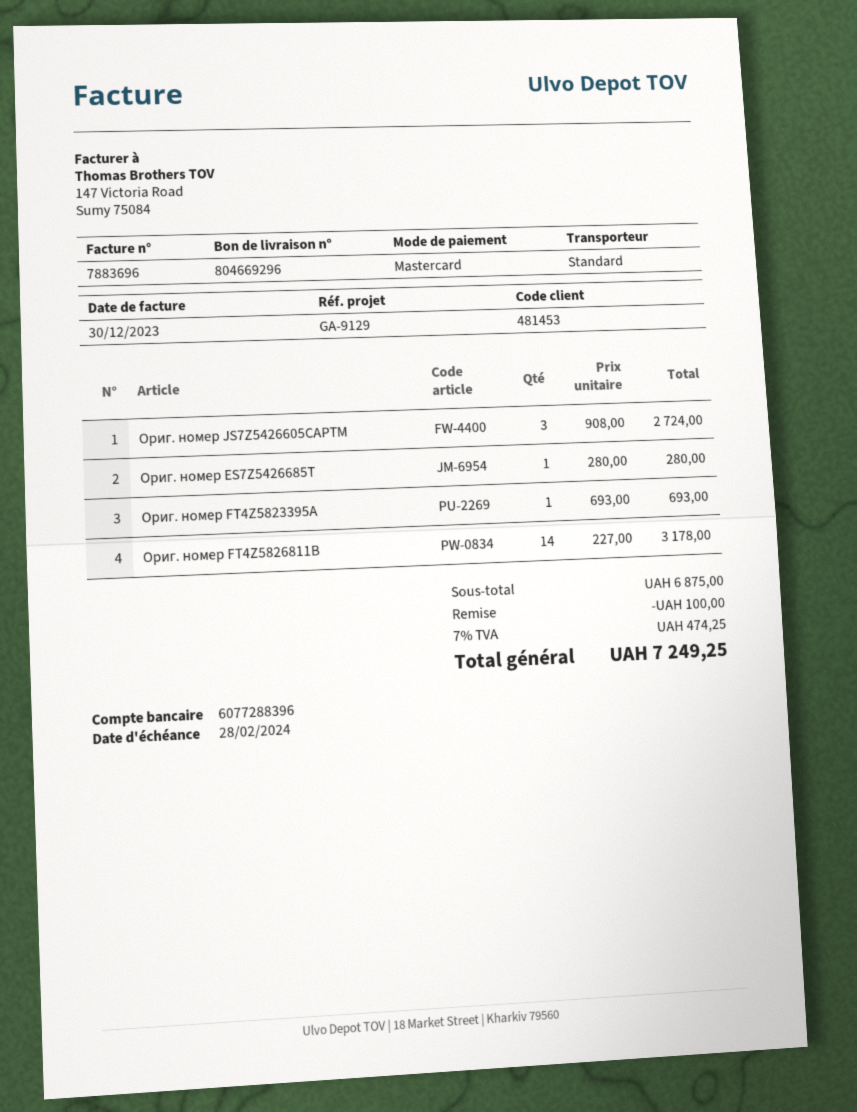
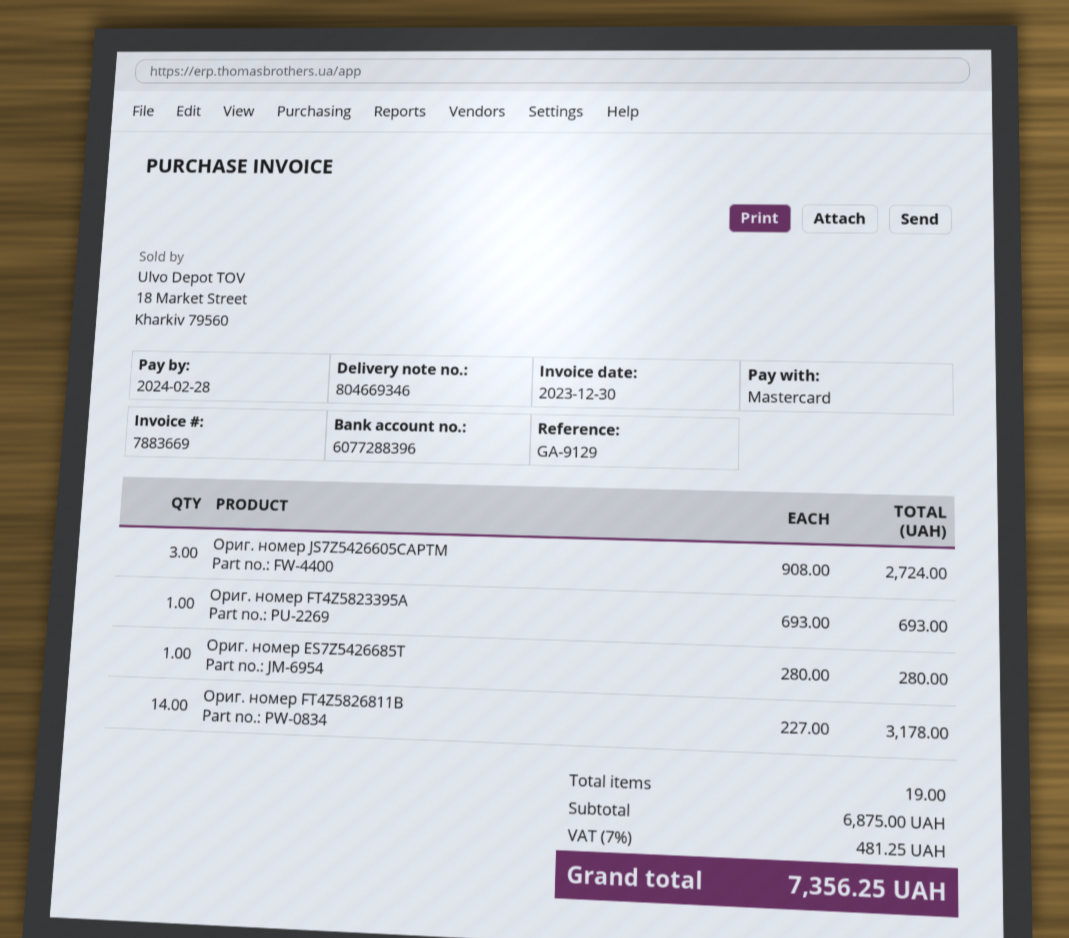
delivery note number: 804669296 -> 804669346
invoice number: 7883696 -> 7883669
discount: 100.00 -> none
tax: 7% = 474.25 -> 7% = 481.25
total: 7249.25 -> 7356.25

